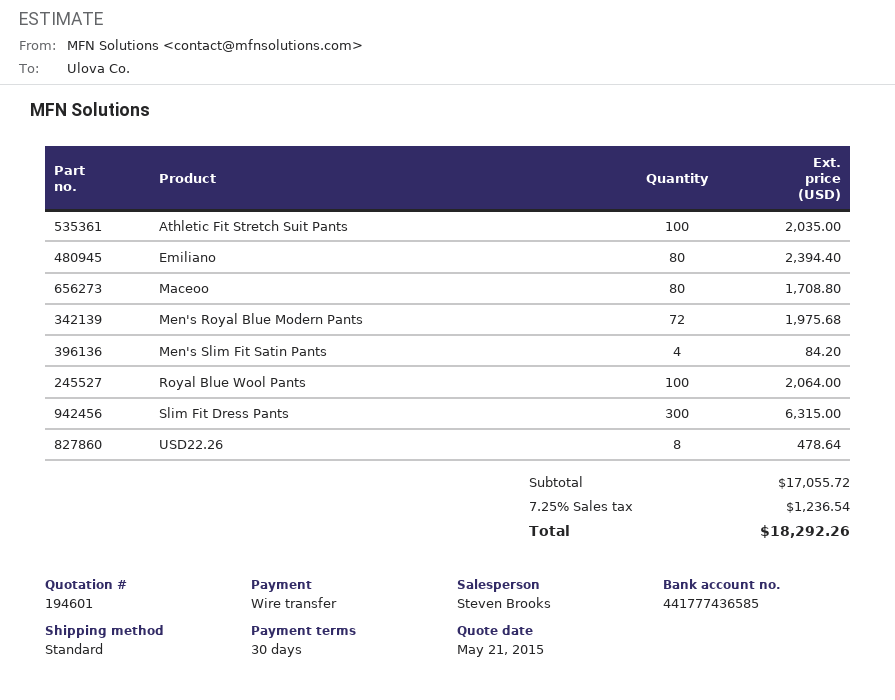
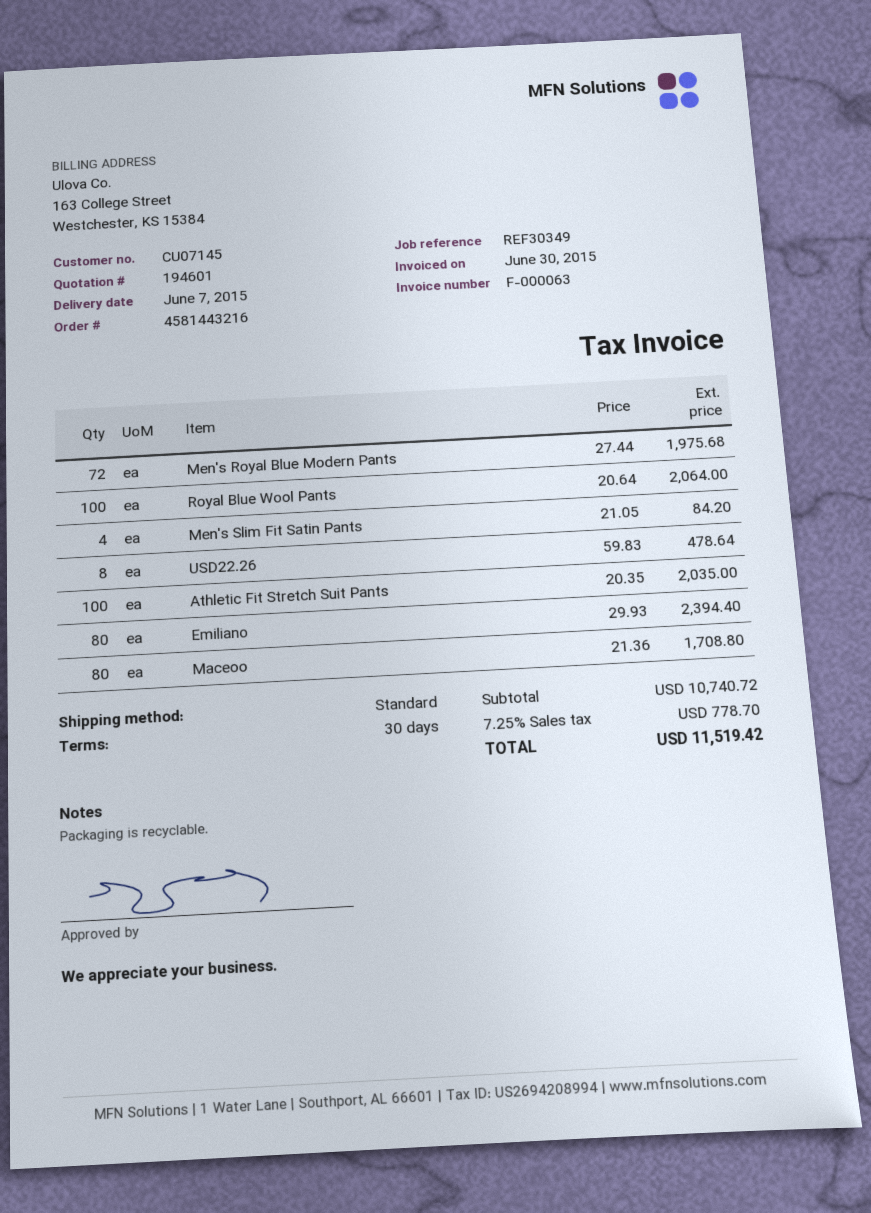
Slim Fit Dress Pants: 300 for 6315.00 -> none
subtotal: 17055.72 -> 10740.72
tax: 7.25% = 1236.54 -> 7.25% = 778.70
total: 18292.26 -> 11519.42

